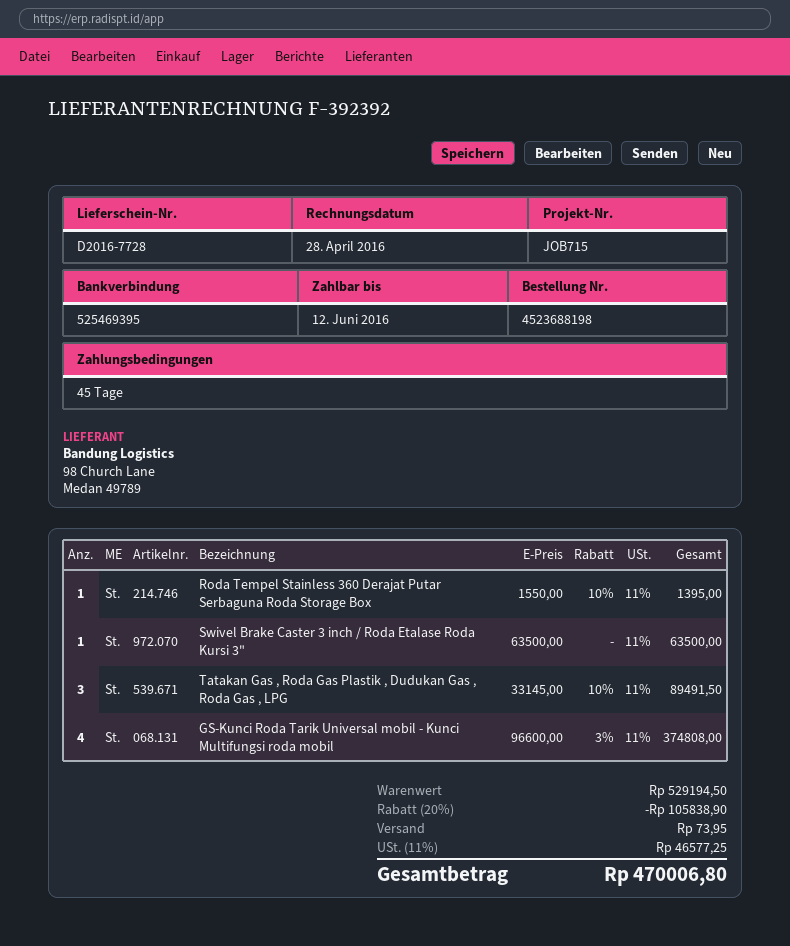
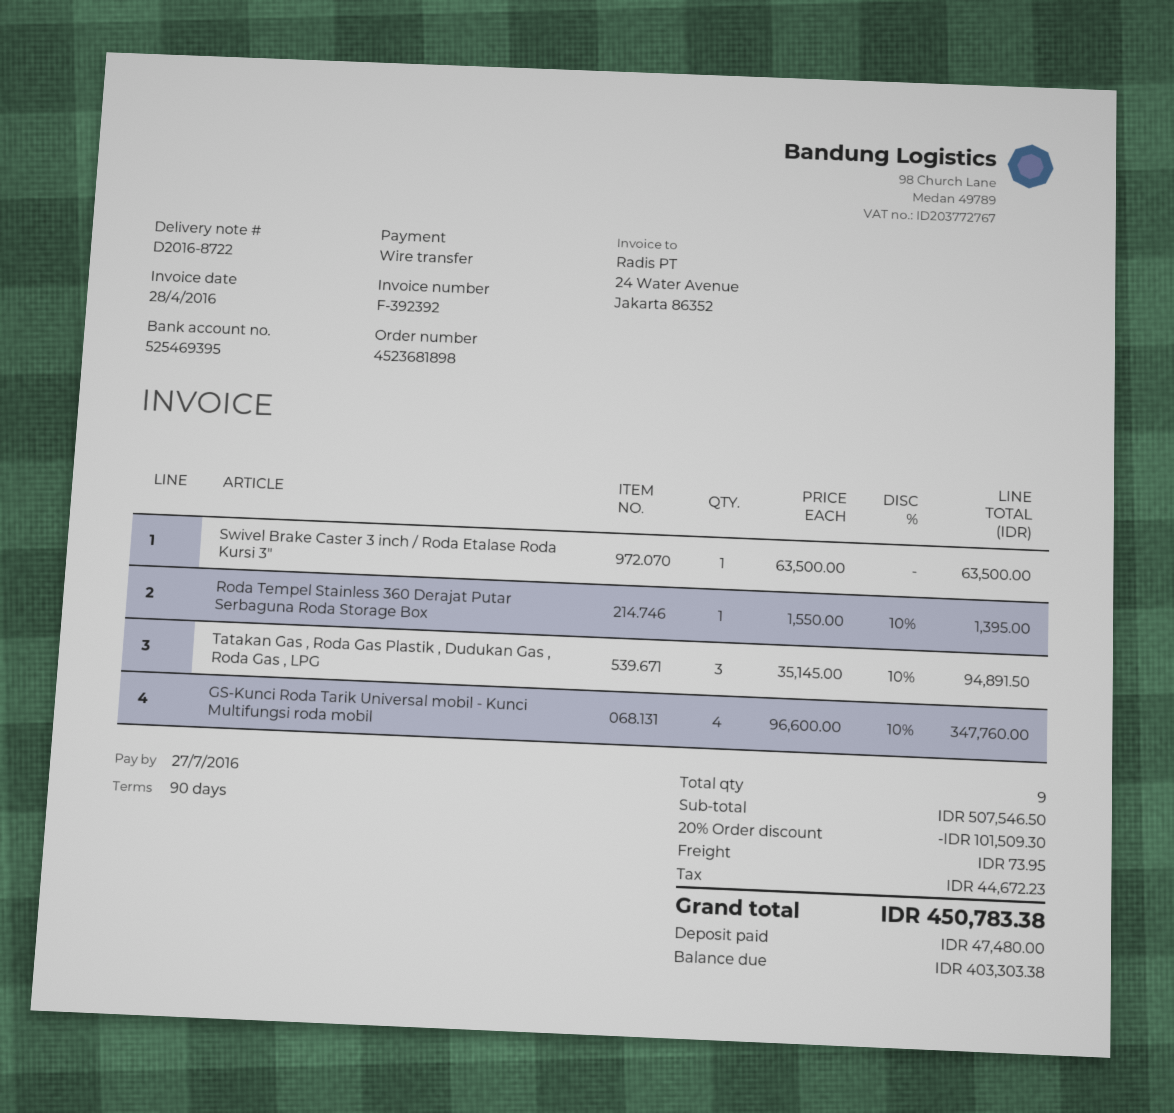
order number: 4523688198 -> 4523681898
delivery note number: D2016-7728 -> D2016-8722
payment terms: 45 days -> 90 days
due date: 2016-06-12 -> 2016-07-27
Tatakan Gas , Roda Gas Plastik , Dudukan Gas , Roda Gas , LPG: 3 x 33145.00 - 10% = 89491.50 -> 3 x 35145.00 - 10% = 94891.50
GS-Kunci Roda Tarik Universal mobil - Kunci Multifungsi roda mobil: 4 x 96600.00 - 3% = 374808.00 -> 4 x 96600.00 - 10% = 347760.00
subtotal: 529194.50 -> 507546.50
discount: 20% = 105838.90 -> 20% = 101509.30
tax: 46577.25 -> 44672.23
total: 470006.80 -> 450783.38

